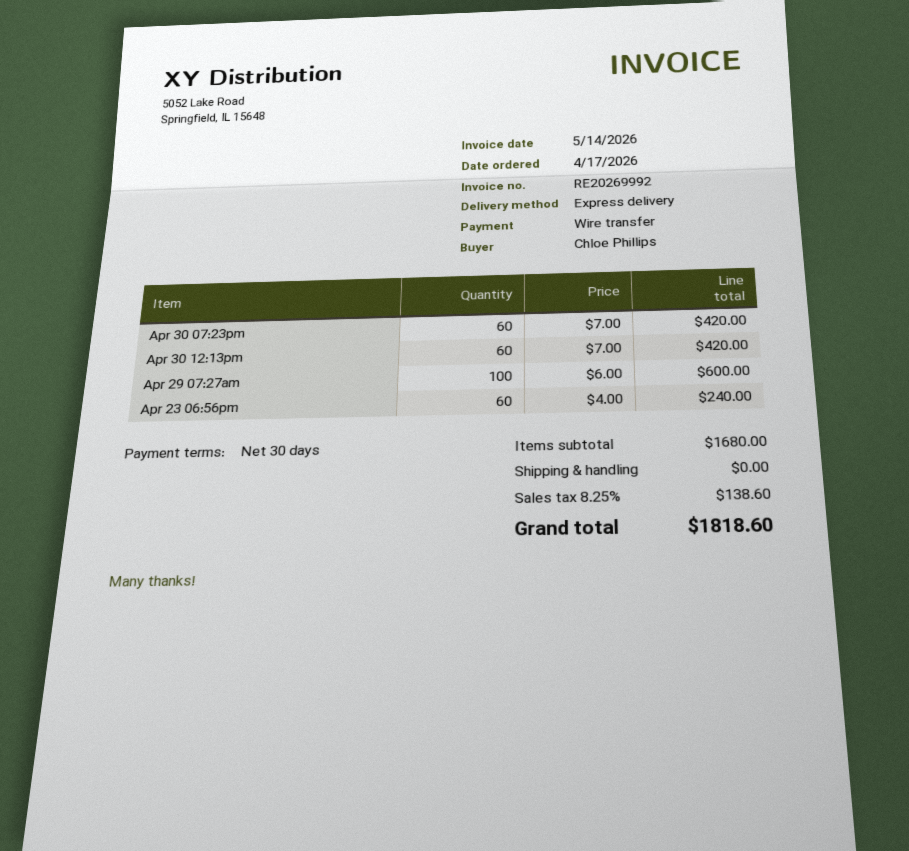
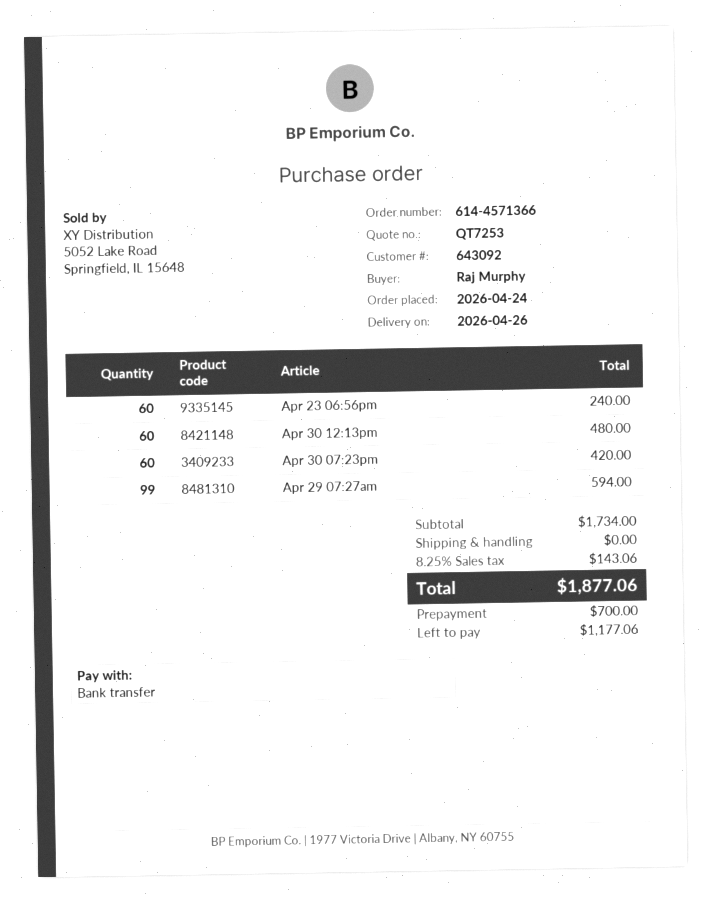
order date: 2026-04-17 -> 2026-04-24
ordered by: Chloe Phillips -> Raj Murphy
Apr 30 12:13pm: 60 for 420.00 -> 60 for 480.00
Apr 29 07:27am: 100 for 600.00 -> 99 for 594.00
subtotal: 1680.00 -> 1734.00
tax: 8.25% = 138.60 -> 8.25% = 143.06
total: 1818.60 -> 1877.06

